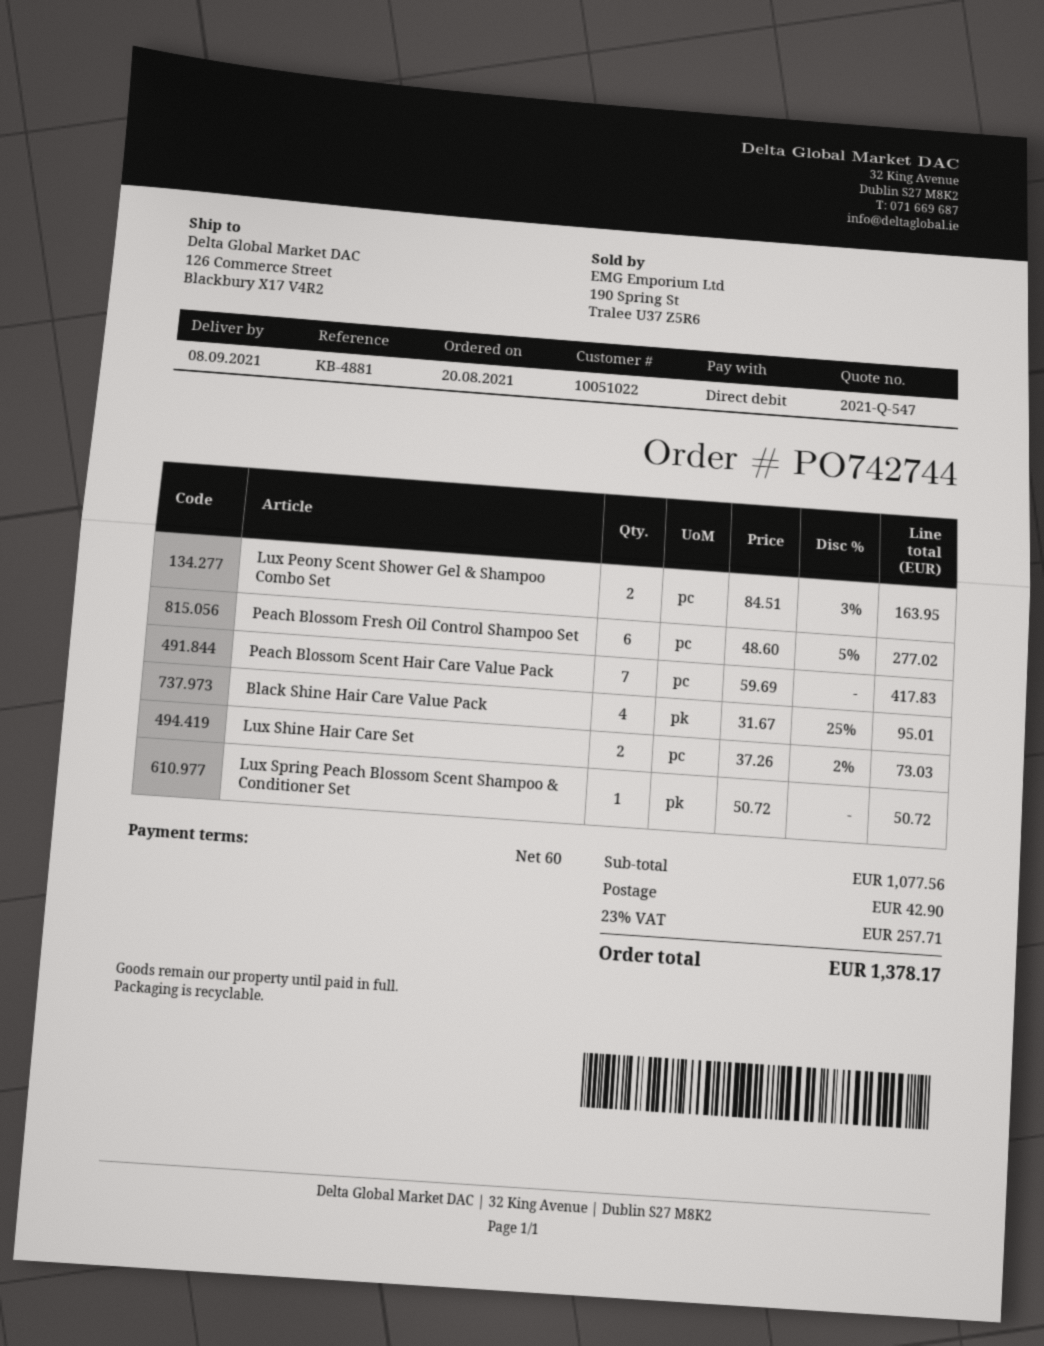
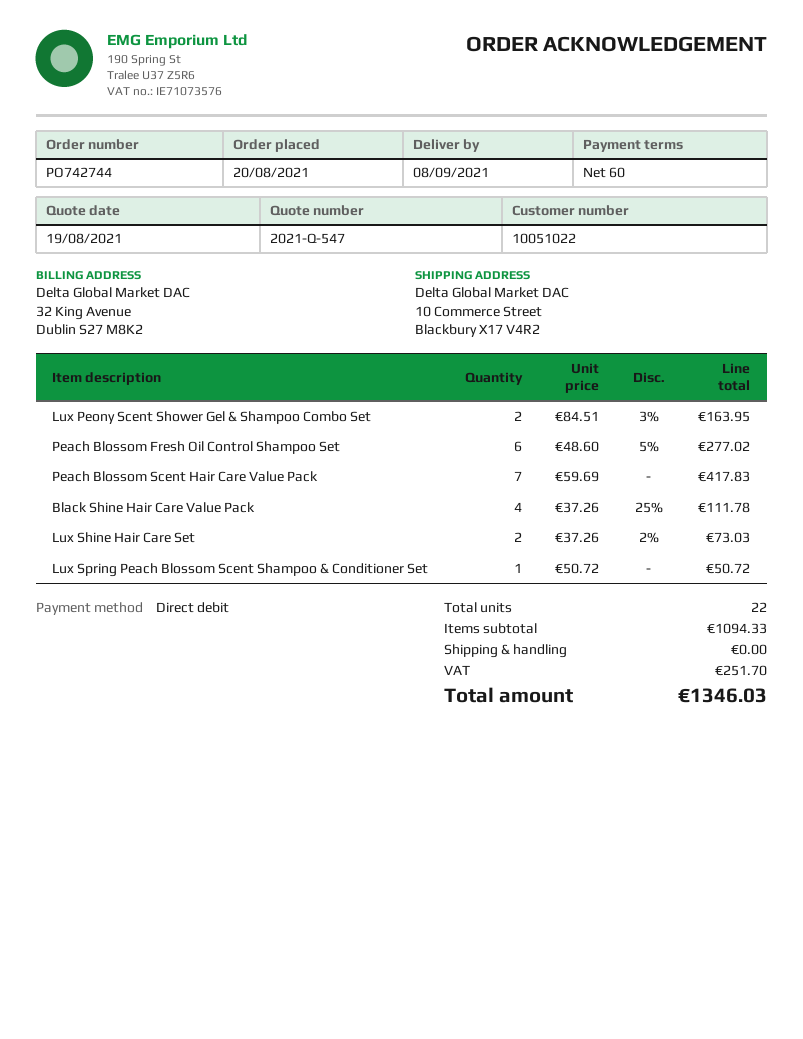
ship to: 126 Commerce Street, Blackbury X17 V4R2 -> 10 Commerce Street, Blackbury X17 V4R2
Black Shine Hair Care Value Pack: 4 x 31.67 - 25% = 95.01 -> 4 x 37.26 - 25% = 111.78
subtotal: 1077.56 -> 1094.33
shipping: 42.90 -> 0.00
tax: 257.71 -> 251.70
total: 1378.17 -> 1346.03

